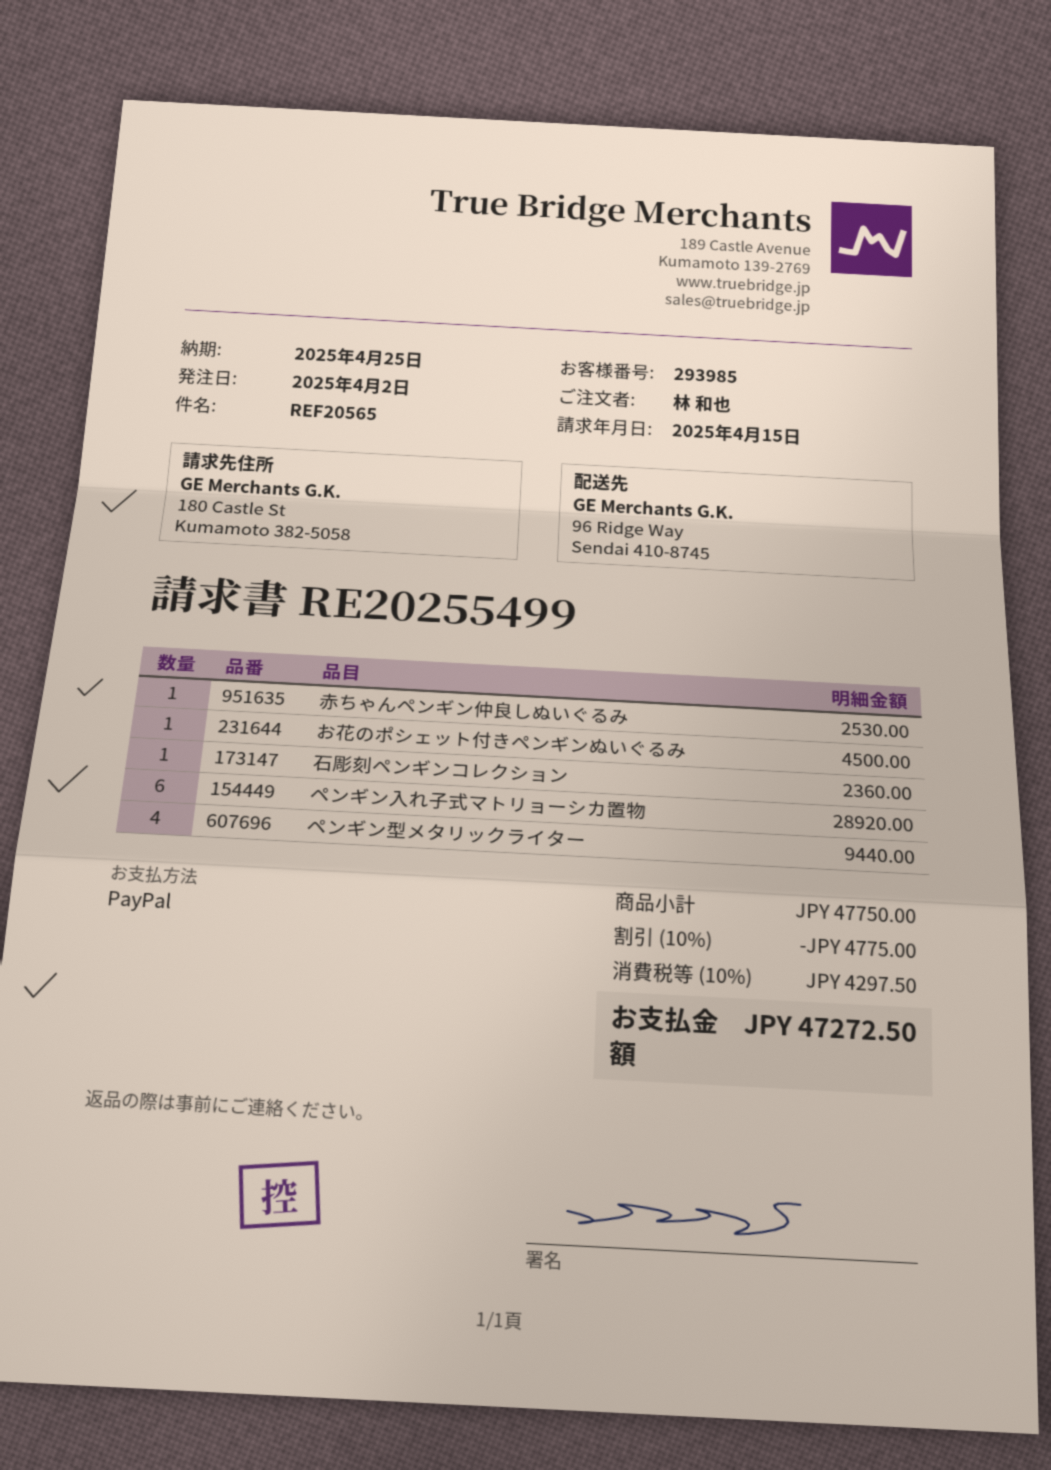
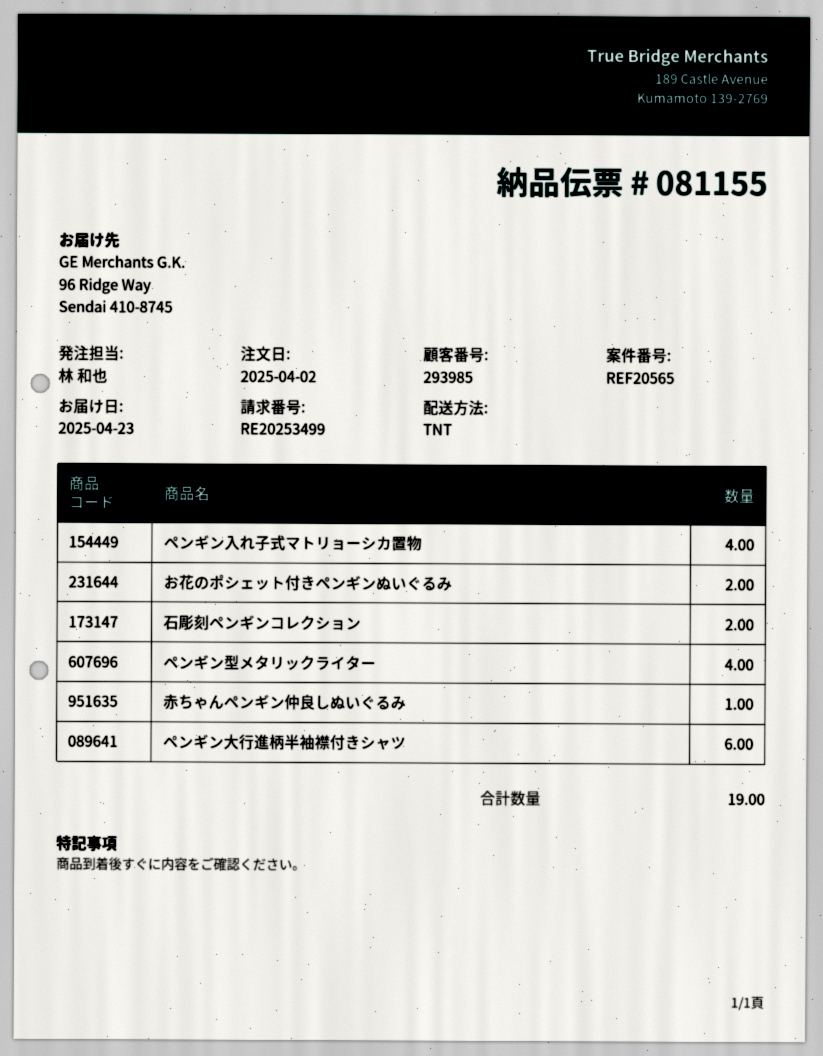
delivery date: 2025-04-25 -> 2025-04-23
invoice number: RE20255499 -> RE20253499
お花のポシェット付きペンギンぬいぐるみ: 1 -> 2
石彫刻ペンギンコレクション: 1 -> 2
ペンギン入れ子式マトリョーシカ置物: 6 -> 4
ペンギン大行進柄半袖襟付きシャツ: none -> 6

